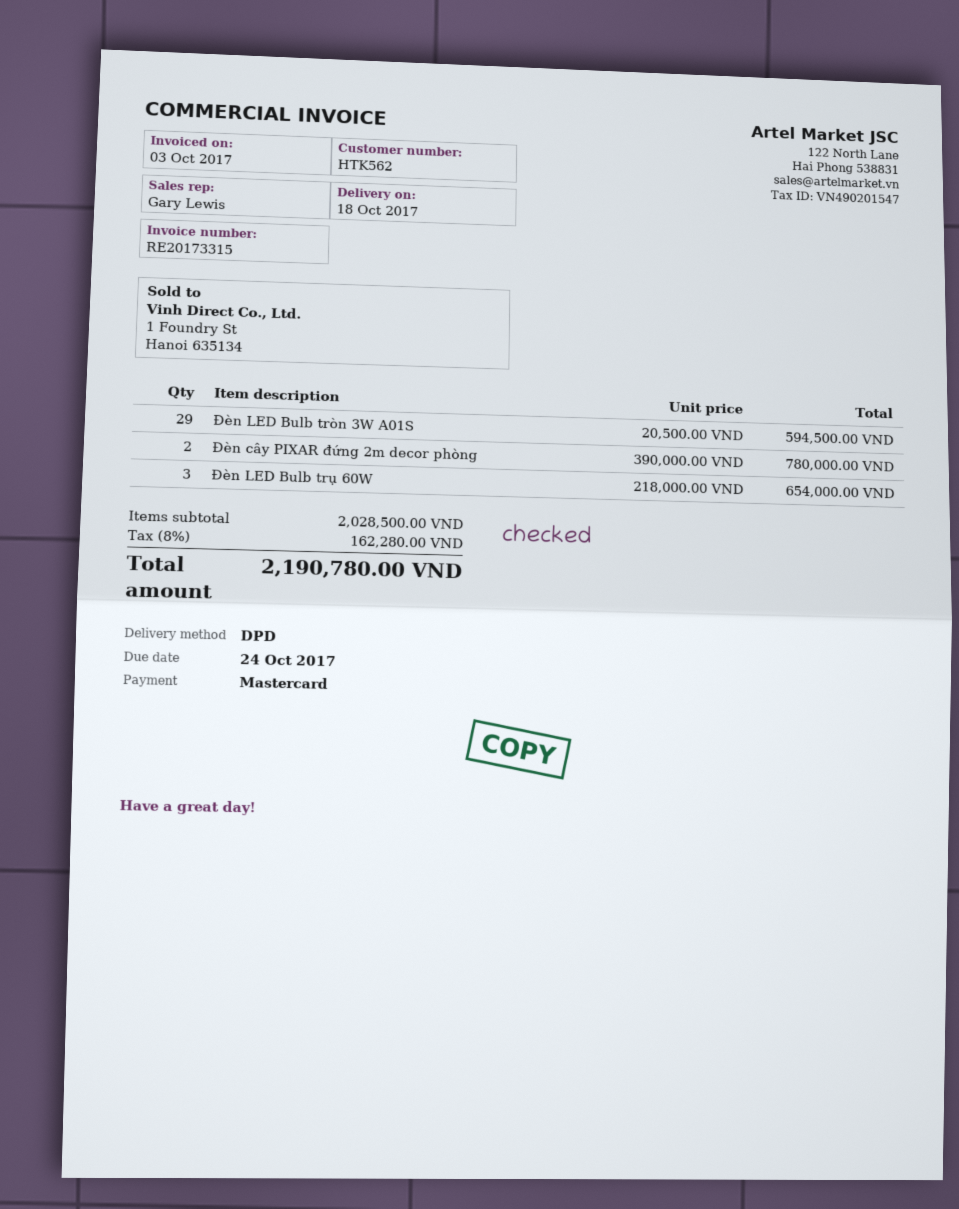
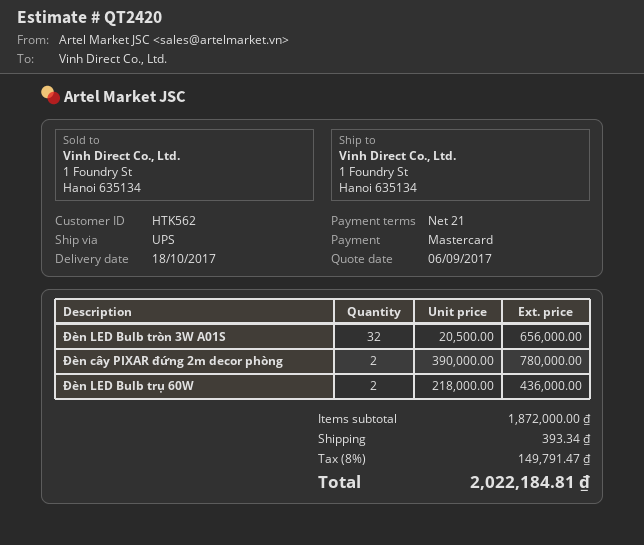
shipping method: DPD -> UPS
Đèn LED Bulb tròn 3W A01S: 29 x 20500.00 = 594500.00 -> 32 x 20500.00 = 656000.00
Đèn LED Bulb trụ 60W: 3 x 218000.00 = 654000.00 -> 2 x 218000.00 = 436000.00
subtotal: 2028500.00 -> 1872000.00
shipping: none -> 393.34
tax: 8% = 162280.00 -> 8% = 149791.47
total: 2190780.00 -> 2022184.81

